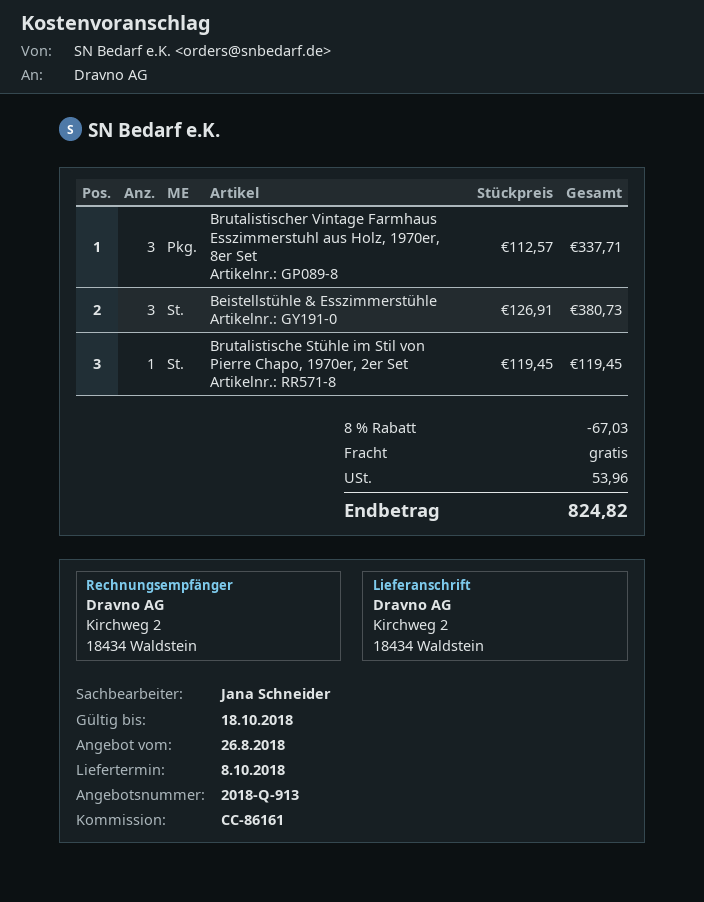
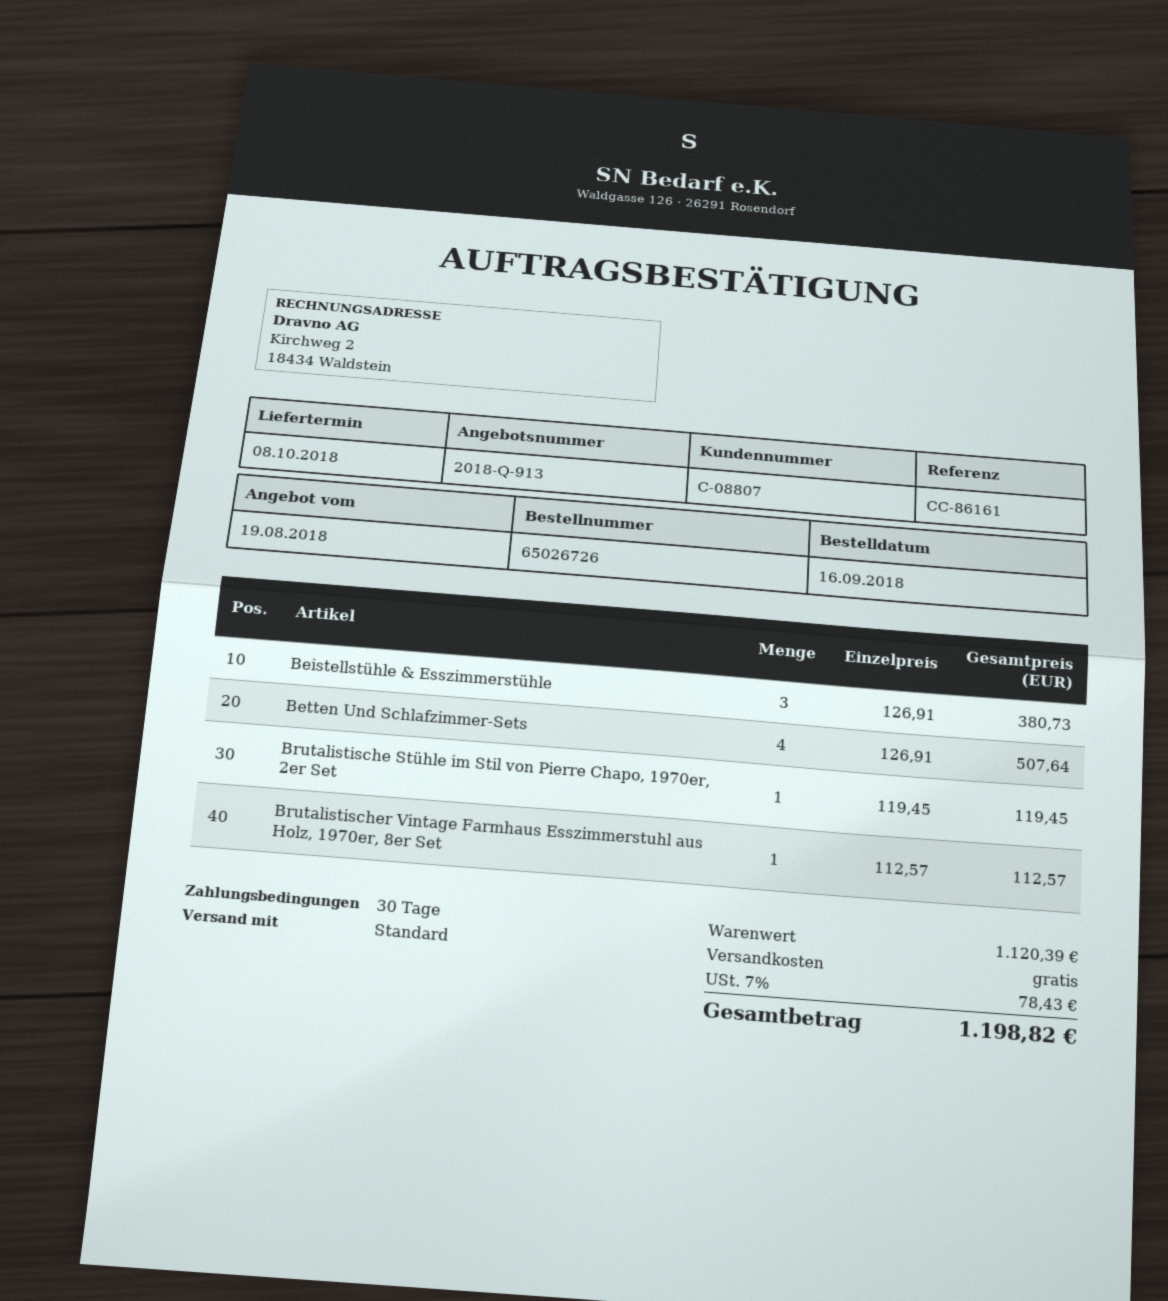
quote date: 2018-08-26 -> 2018-08-19
Brutalistischer Vintage Farmhaus Esszimmerstuhl aus Holz, 1970er, 8er Set: 3 x 112.57 = 337.71 -> 1 x 112.57 = 112.57
Betten Und Schlafzimmer-Sets: none -> 4 x 126.91 = 507.64
discount: 8% = 67.03 -> none
tax: 53.96 -> 78.43
total: 824.82 -> 1198.82

